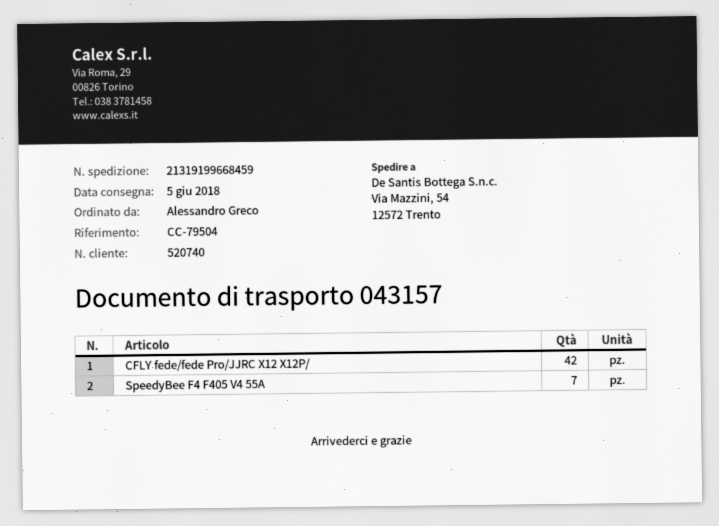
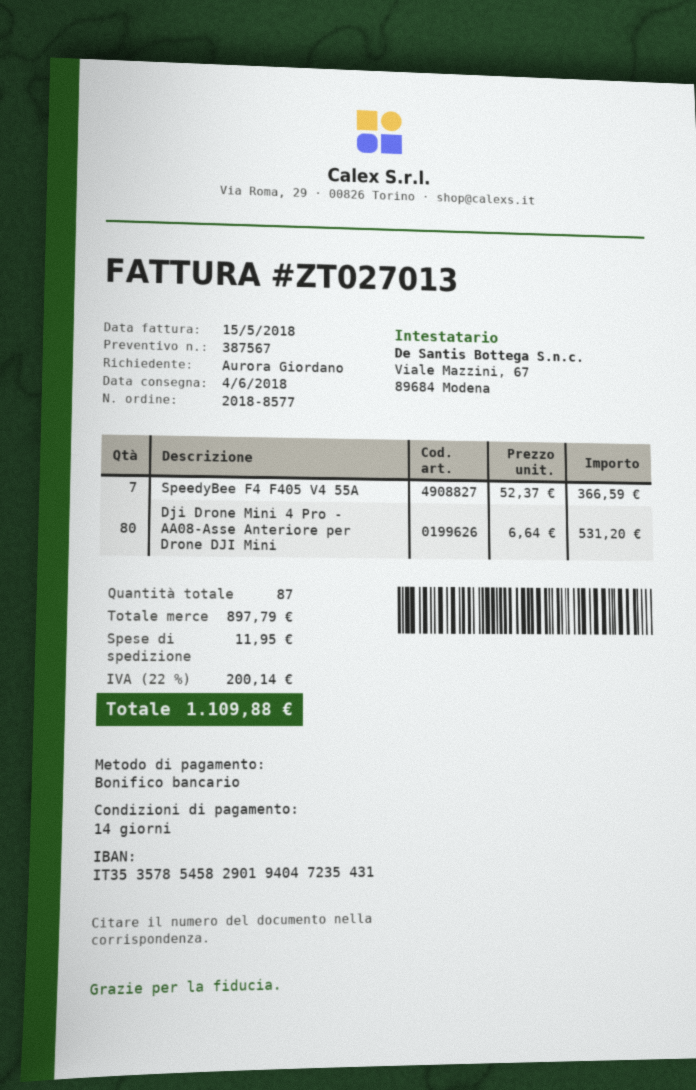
delivery date: 2018-06-05 -> 2018-06-04
ordered by: Alessandro Greco -> Aurora Giordano
CFLY fede/fede Pro/JJRC X12 X12P/: 42 -> none
Dji Drone Mini 4 Pro - AA08-Asse Anteriore per Drone DJI Mini: none -> 80

